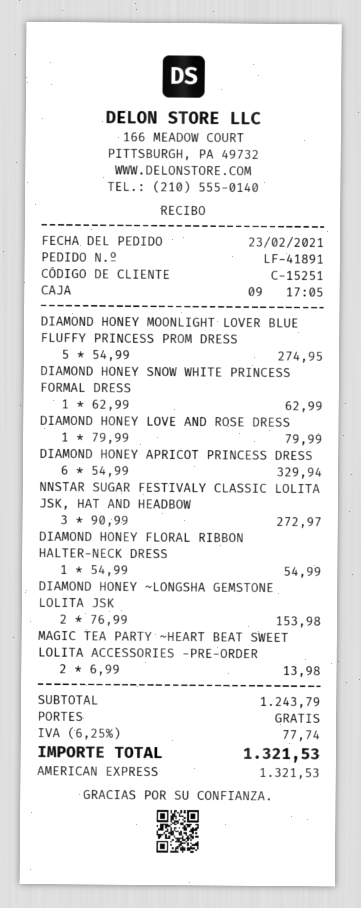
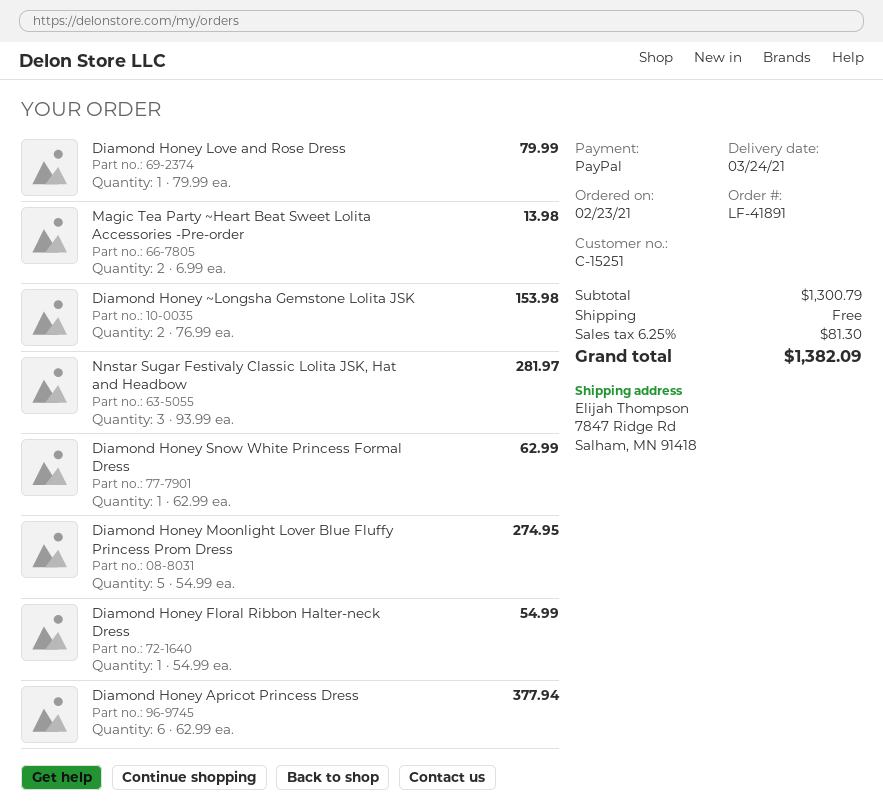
payment method: American Express -> PayPal
DIAMOND HONEY APRICOT PRINCESS DRESS: 6 x 54.99 = 329.94 -> 6 x 62.99 = 377.94
NNSTAR SUGAR FESTIVALY CLASSIC LOLITA JSK, HAT AND HEADBOW: 3 x 90.99 = 272.97 -> 3 x 93.99 = 281.97
subtotal: 1243.79 -> 1300.79
tax: 6.25% = 77.74 -> 6.25% = 81.30
total: 1321.53 -> 1382.09

